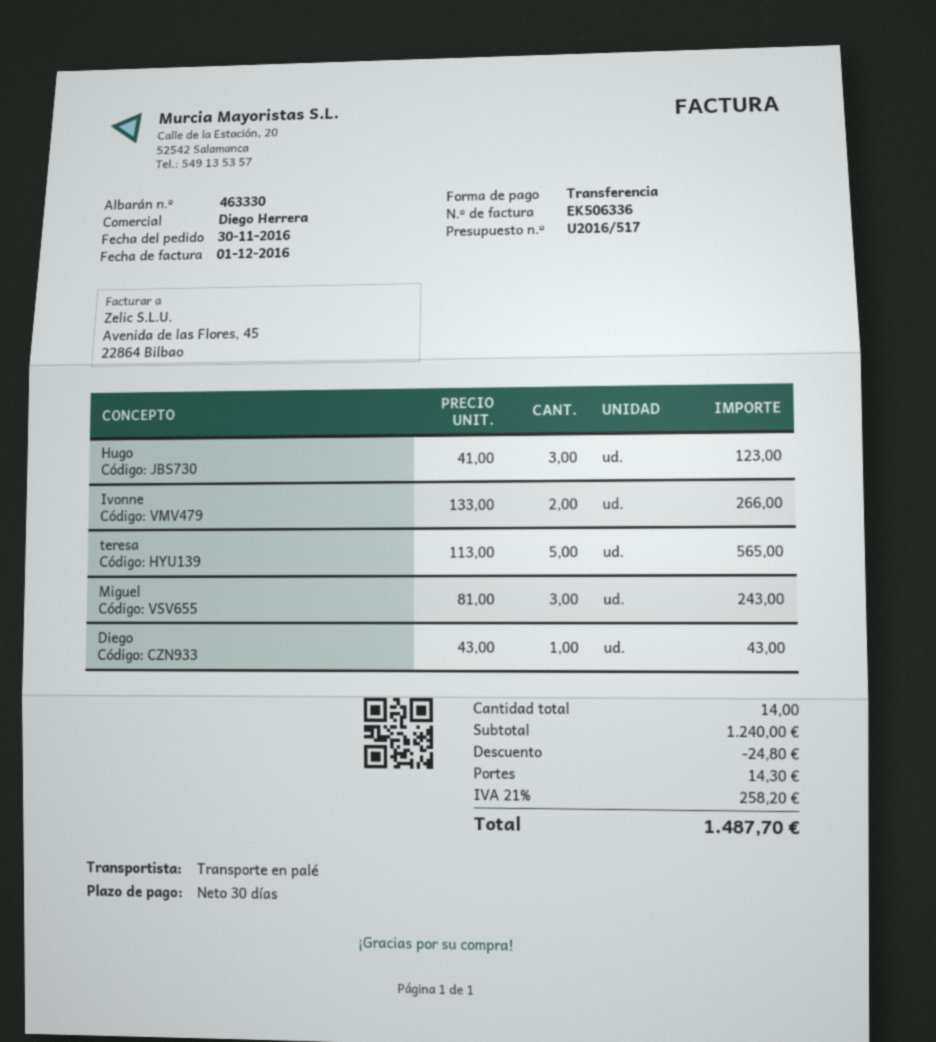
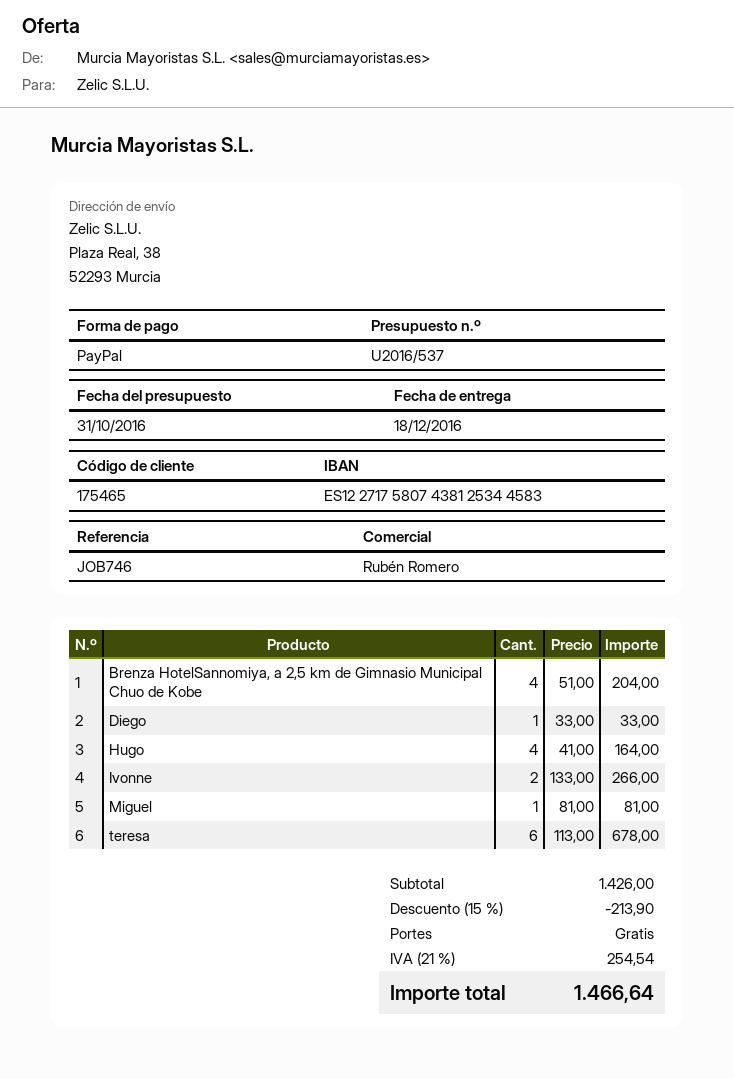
quote number: U2016/517 -> U2016/537
sales rep: Diego Herrera -> Rubén Romero
payment method: bank transfer -> PayPal
Hugo: 3 x 41.00 = 123.00 -> 4 x 41.00 = 164.00
teresa: 5 x 113.00 = 565.00 -> 6 x 113.00 = 678.00
Miguel: 3 x 81.00 = 243.00 -> 1 x 81.00 = 81.00
Diego: 1 x 43.00 = 43.00 -> 1 x 33.00 = 33.00
Brenza HotelSannomiya, a 2,5 km de Gimnasio Municipal Chuo de Kobe: none -> 4 x 51.00 = 204.00
subtotal: 1240.00 -> 1426.00
discount: 24.80 -> 213.90
shipping: 14.30 -> 0.00
tax: 21% = 258.20 -> 21% = 254.54
total: 1487.70 -> 1466.64

